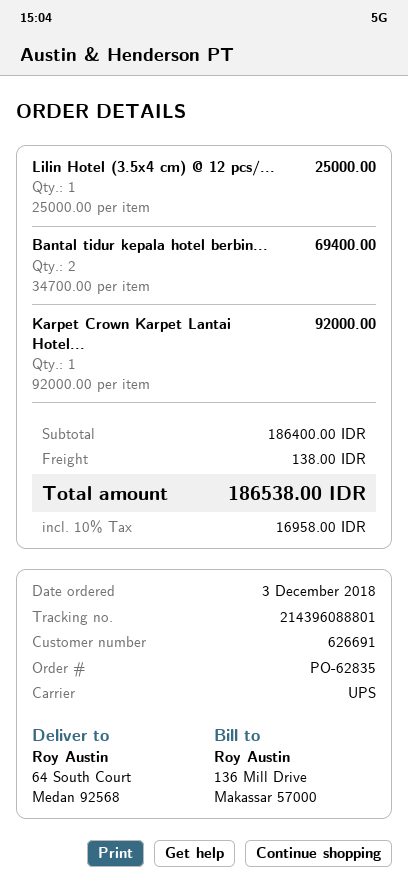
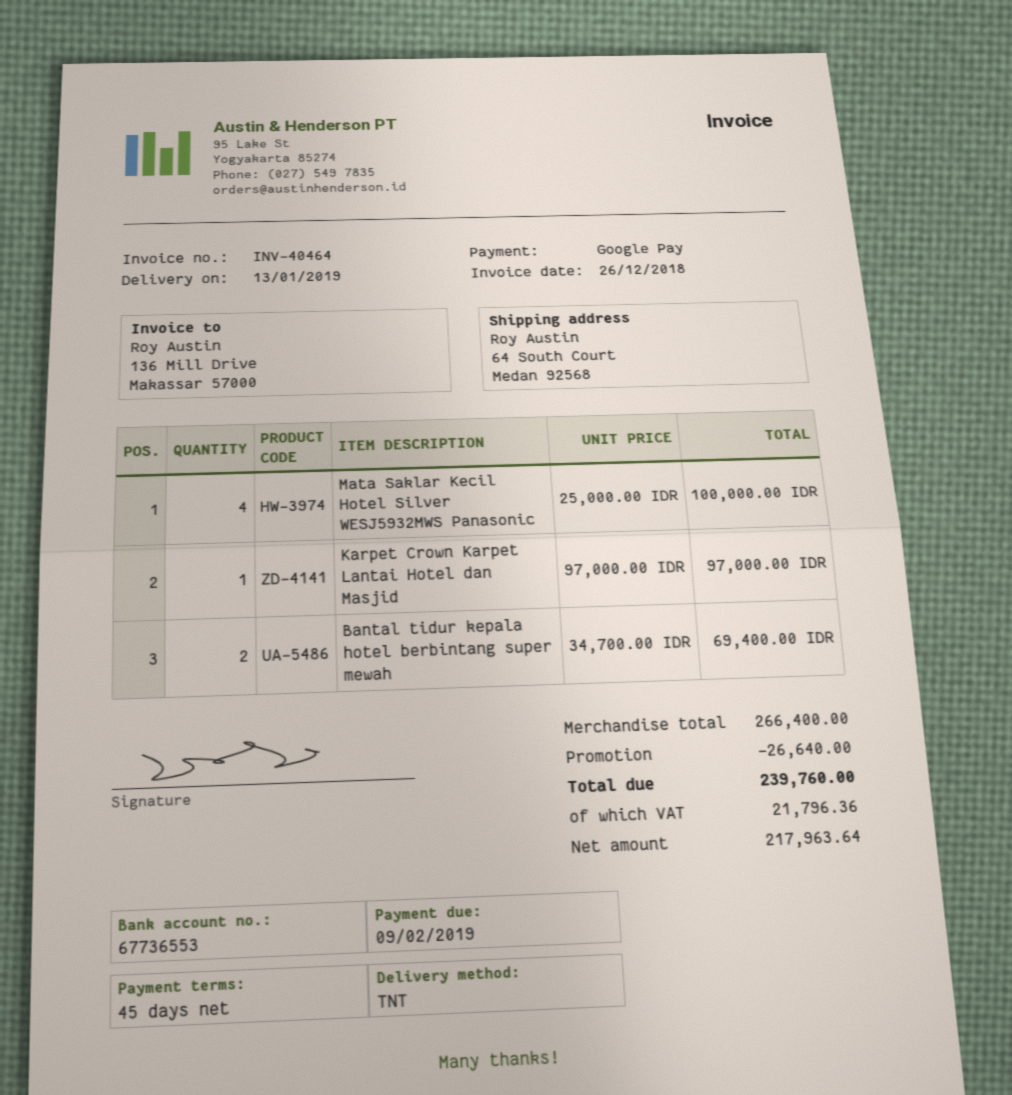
shipping method: UPS -> TNT
Lilin Hotel (3.5x4 cm) @ 12 pcs/...: 1 x 25000.00 = 25000.00 -> none
Karpet Crown Karpet Lantai Hotel...: 1 x 92000.00 = 92000.00 -> 1 x 97000.00 = 97000.00
Mata Saklar Kecil Hotel Silver WESJ5932MWS Panasonic: none -> 4 x 25000.00 = 100000.00
subtotal: 186400.00 -> 266400.00
discount: none -> 26640.00
shipping: 138.00 -> none
tax: 16958.00 -> 21796.36
total: 186538.00 -> 239760.00

